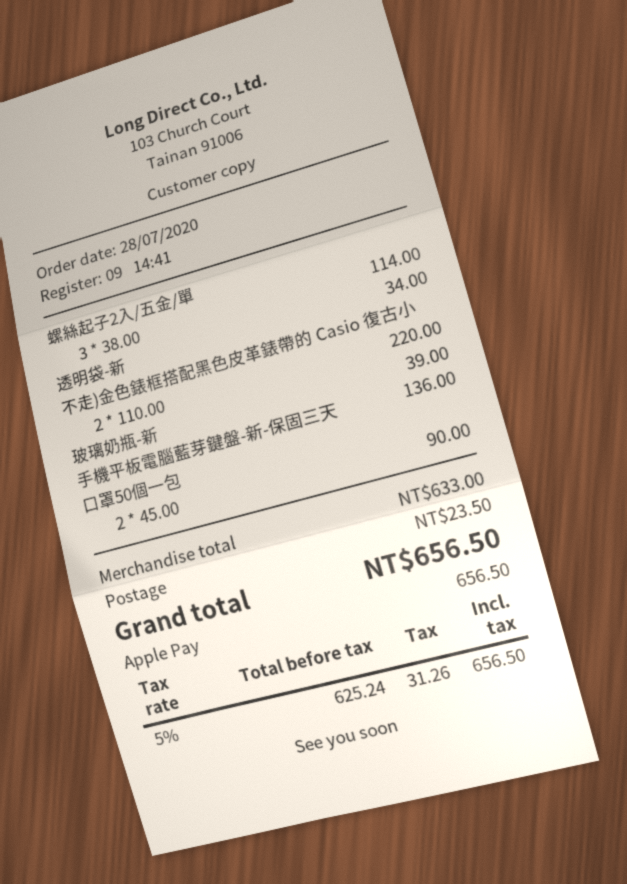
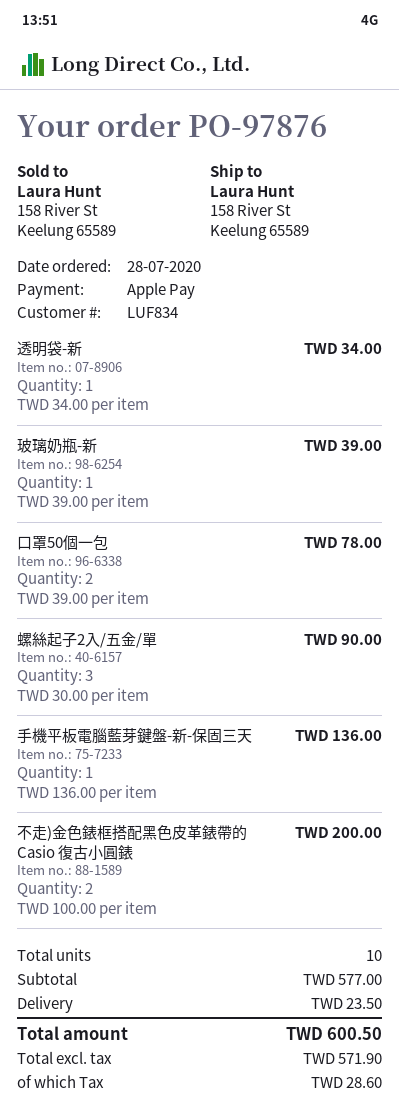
螺絲起子2入/五金/單: 3 x 38.00 = 114.00 -> 3 x 30.00 = 90.00
不走)金色錶框搭配黑色皮革錶帶的 Casio 復古小: 2 x 110.00 = 220.00 -> 2 x 100.00 = 200.00
口罩50個一包: 2 x 45.00 = 90.00 -> 2 x 39.00 = 78.00
subtotal: 633.00 -> 577.00
net: 625.24 -> 571.90
tax: 31.26 -> 28.60
total: 656.50 -> 600.50

